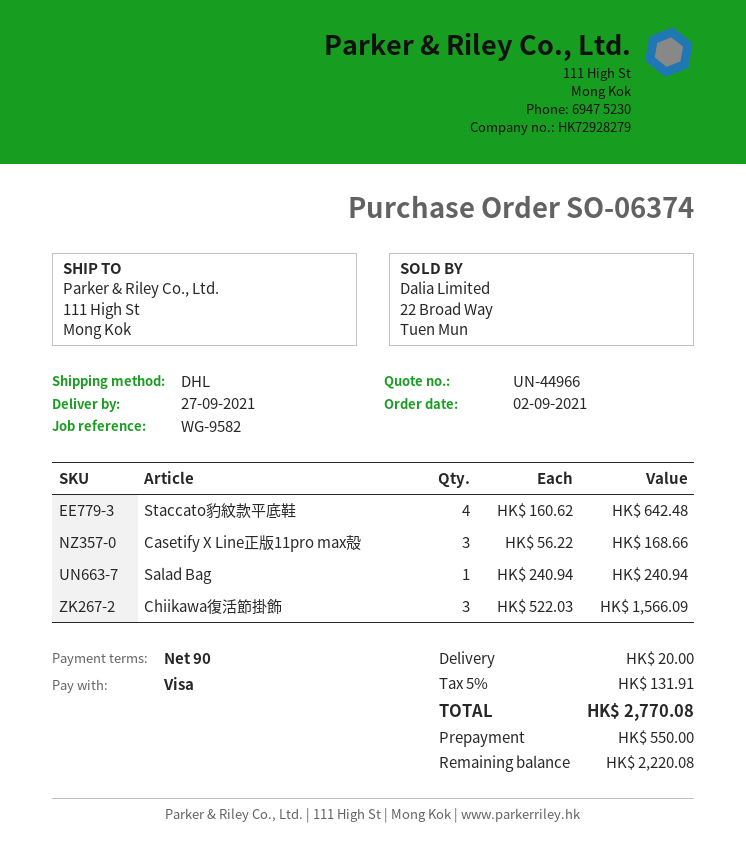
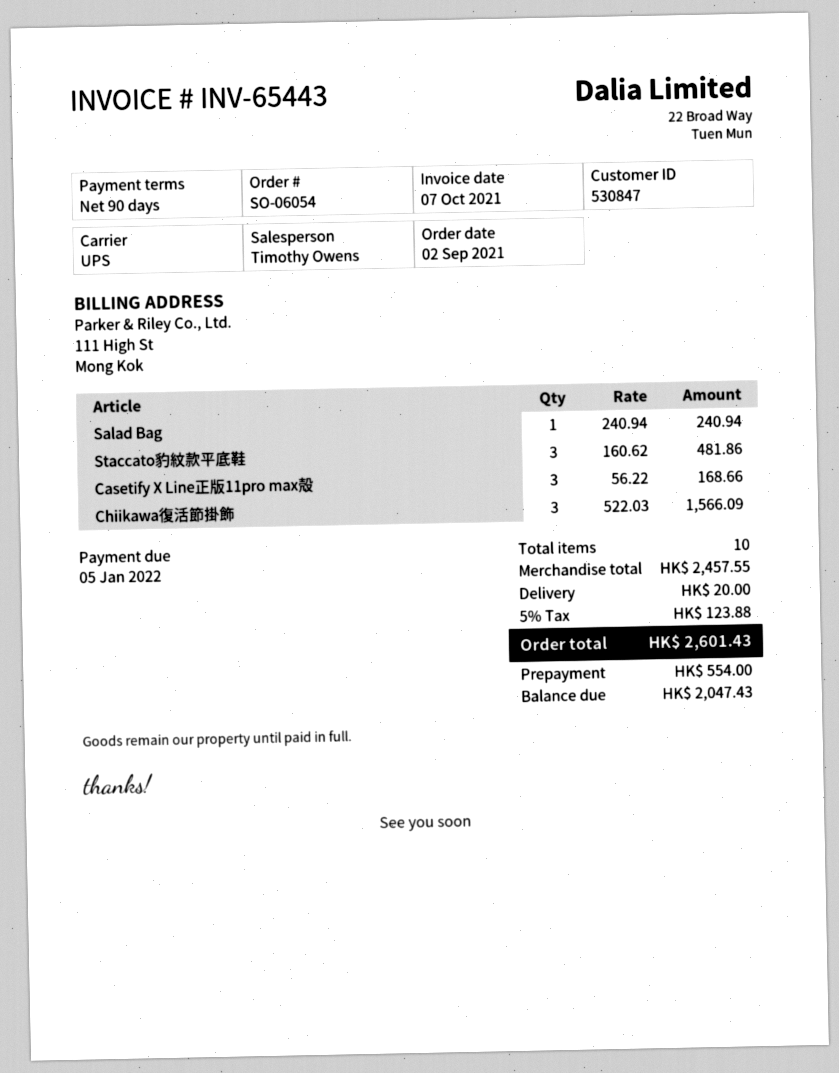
order number: SO-06374 -> SO-06054
shipping method: DHL -> UPS
Staccato豹紋款平底鞋: 4 x 160.62 = 642.48 -> 3 x 160.62 = 481.86
tax: 5% = 131.91 -> 5% = 123.88
total: 2770.08 -> 2601.43
deposit: 550.00 -> 554.00
balance: 2220.08 -> 2047.43

